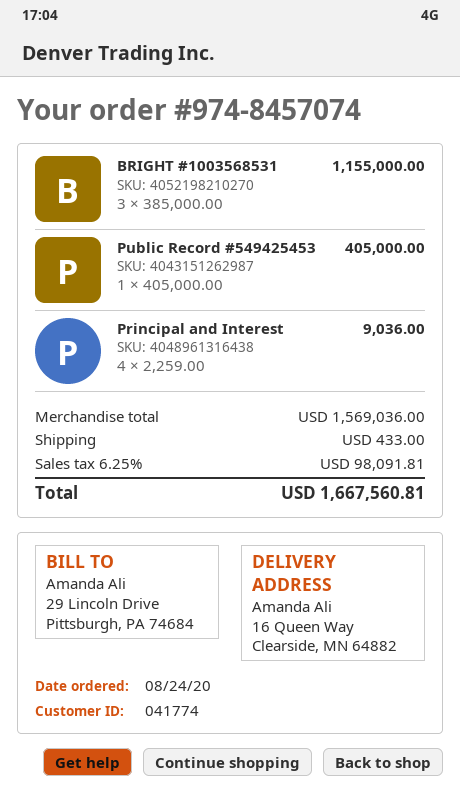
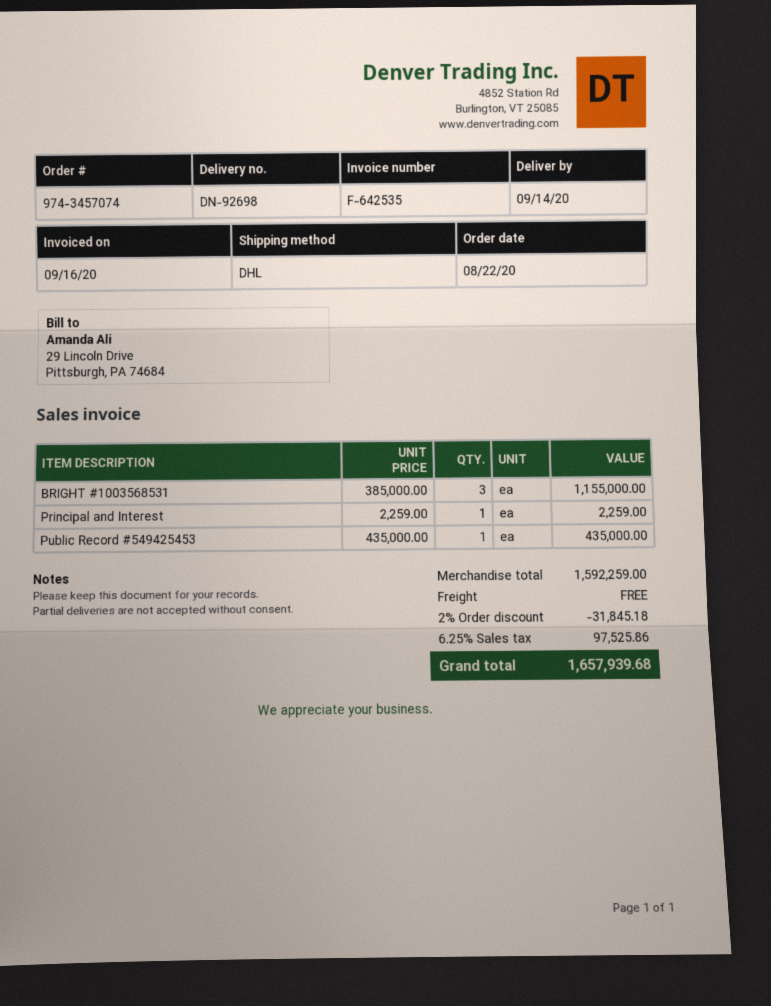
order number: 974-8457074 -> 974-3457074
order date: 2020-08-24 -> 2020-08-22
Public Record #549425453: 1 x 405000.00 = 405000.00 -> 1 x 435000.00 = 435000.00
Principal and Interest: 4 x 2259.00 = 9036.00 -> 1 x 2259.00 = 2259.00
subtotal: 1569036.00 -> 1592259.00
discount: none -> 2% = 31845.18
shipping: 433.00 -> 0.00
tax: 6.25% = 98091.81 -> 6.25% = 97525.86
total: 1667560.81 -> 1657939.68

